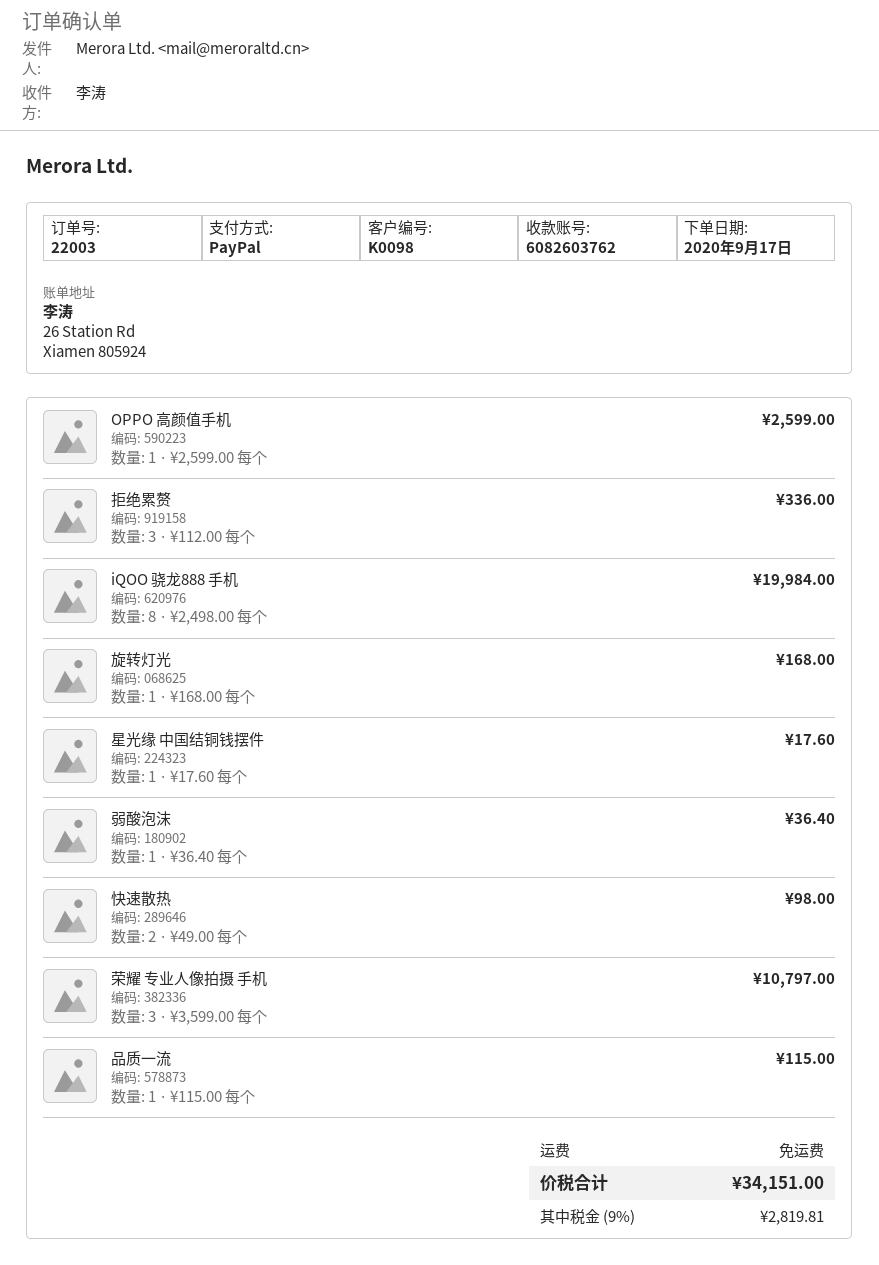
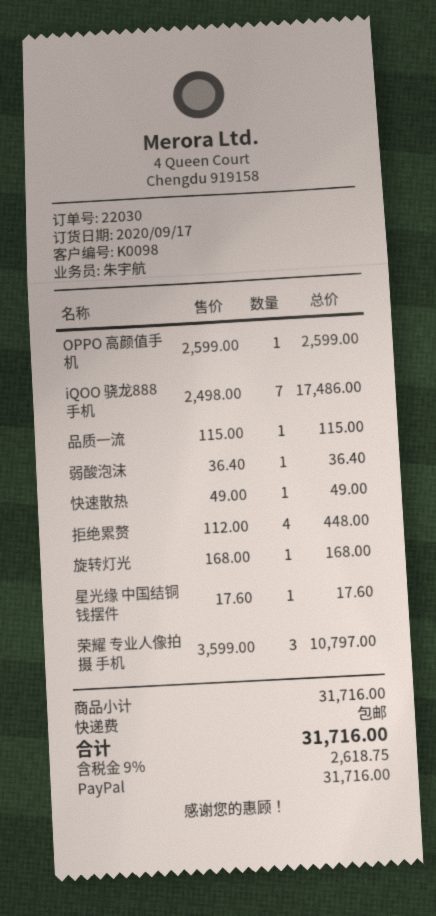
order number: 22003 -> 22030
拒绝累赘: 3 x 112.00 = 336.00 -> 4 x 112.00 = 448.00
iQOO 骁龙888 手机: 8 x 2498.00 = 19984.00 -> 7 x 2498.00 = 17486.00
快速散热: 2 x 49.00 = 98.00 -> 1 x 49.00 = 49.00
tax: 9% = 2819.81 -> 9% = 2618.75
total: 34151.00 -> 31716.00

